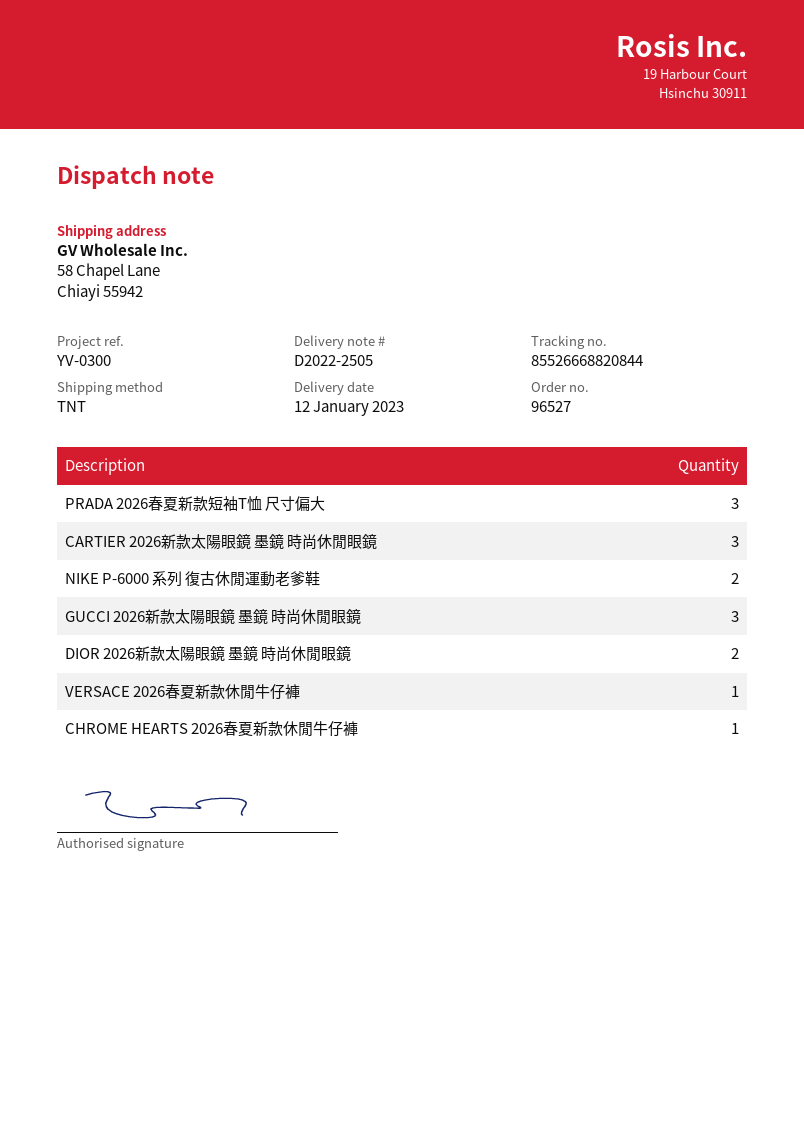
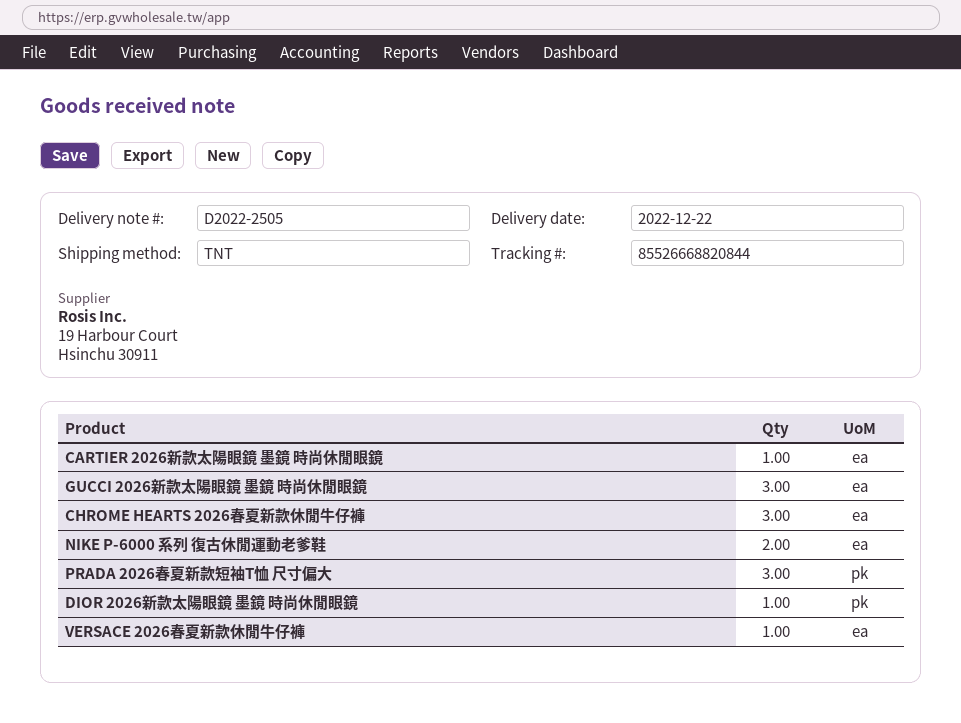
delivery date: 2023-01-12 -> 2022-12-22
CARTIER 2026新款太陽眼鏡 墨鏡 時尚休閒眼鏡: 3 -> 1
DIOR 2026新款太陽眼鏡 墨鏡 時尚休閒眼鏡: 2 -> 1
CHROME HEARTS 2026春夏新款休閒牛仔褲: 1 -> 3

